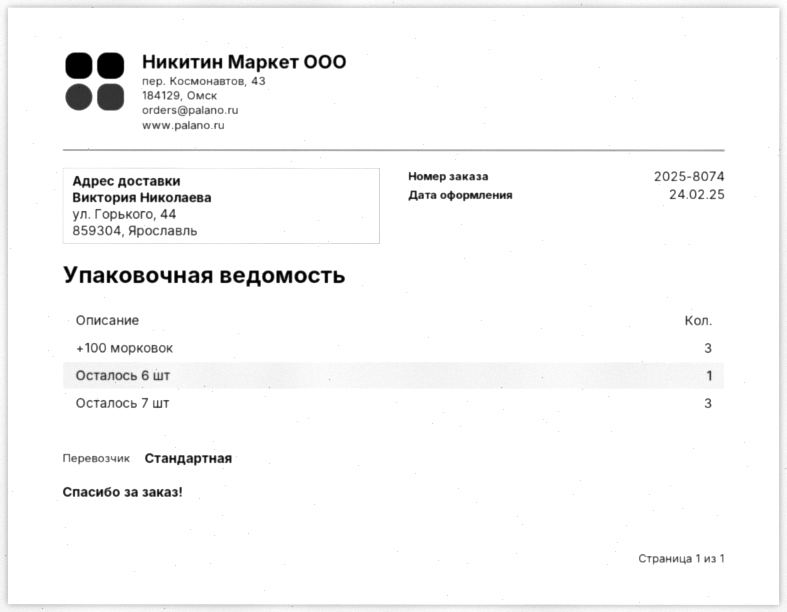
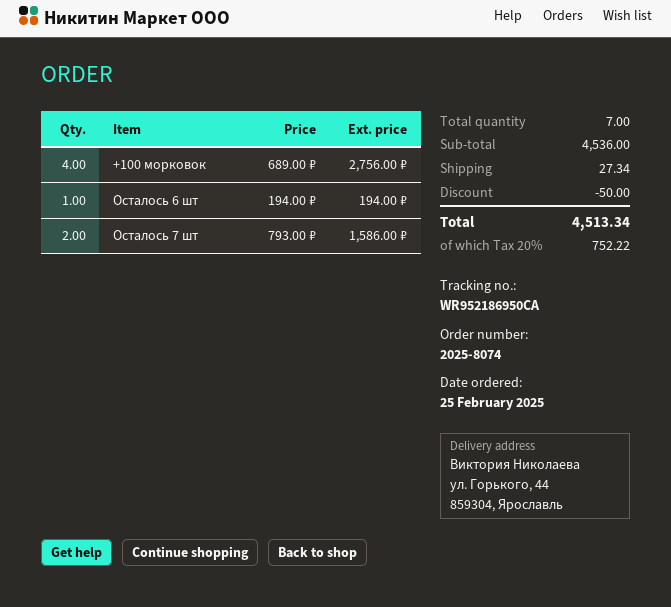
order date: 2025-02-24 -> 2025-02-25
+100 морковок: 3 -> 4
Осталось 7 шт: 3 -> 2

